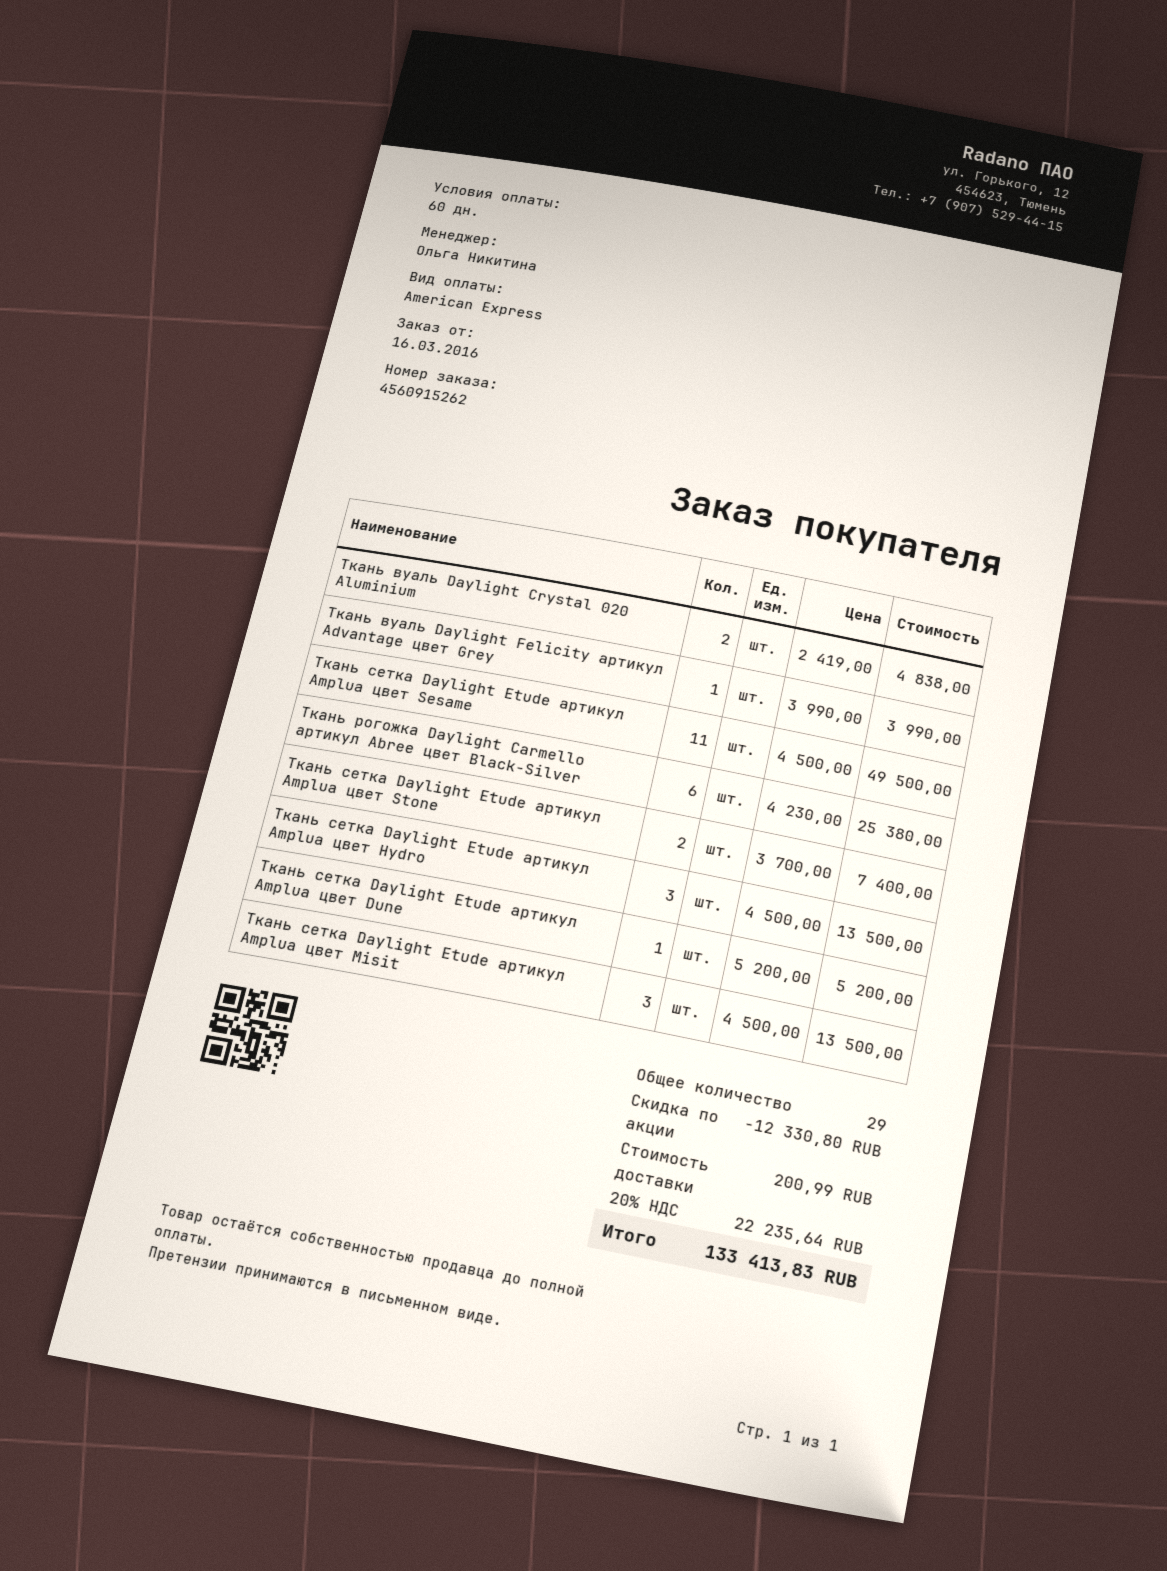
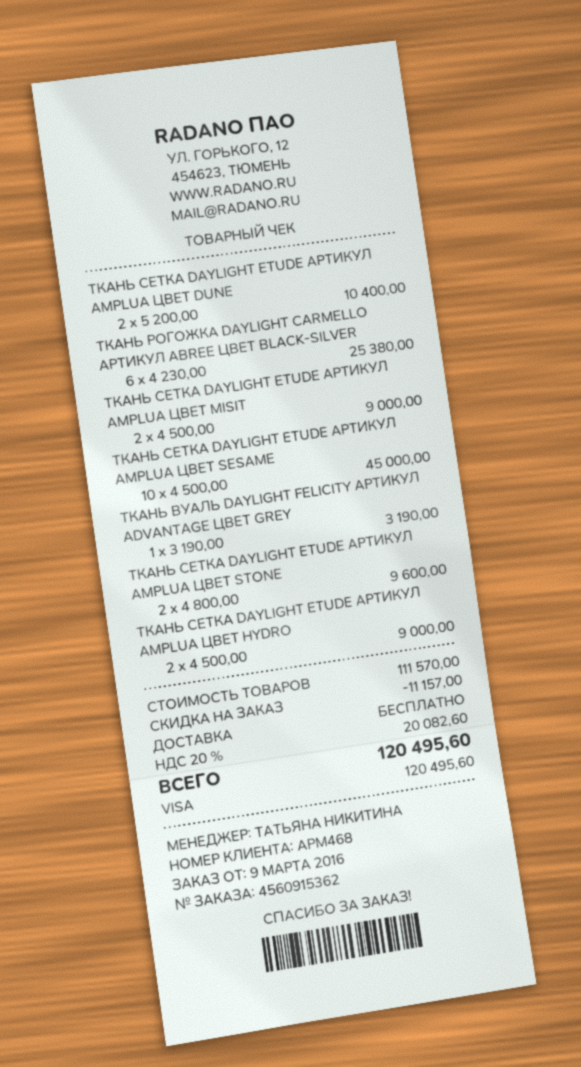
order number: 4560915262 -> 4560915362
order date: 2016-03-16 -> 2016-03-09
sales rep: Ольга Никитина -> ТАТЬЯНА НИКИТИНА
payment method: American Express -> Visa
Ткань вуаль Daylight Crystal 020 Aluminium: 2 x 2419.00 = 4838.00 -> none
Ткань вуаль Daylight Felicity артикул Advantage цвет Grey: 1 x 3990.00 = 3990.00 -> 1 x 3190.00 = 3190.00
Ткань сетка Daylight Etude артикул Amplua цвет Sesame: 11 x 4500.00 = 49500.00 -> 10 x 4500.00 = 45000.00
Ткань сетка Daylight Etude артикул Amplua цвет Stone: 2 x 3700.00 = 7400.00 -> 2 x 4800.00 = 9600.00
Ткань сетка Daylight Etude артикул Amplua цвет Hydro: 3 x 4500.00 = 13500.00 -> 2 x 4500.00 = 9000.00
Ткань сетка Daylight Etude артикул Amplua цвет Dune: 1 x 5200.00 = 5200.00 -> 2 x 5200.00 = 10400.00
Ткань сетка Daylight Etude артикул Amplua цвет Misit: 3 x 4500.00 = 13500.00 -> 2 x 4500.00 = 9000.00
discount: 12330.80 -> 11157.00
shipping: 200.99 -> 0.00
tax: 20% = 22235.64 -> 20% = 20082.60
total: 133413.83 -> 120495.60

